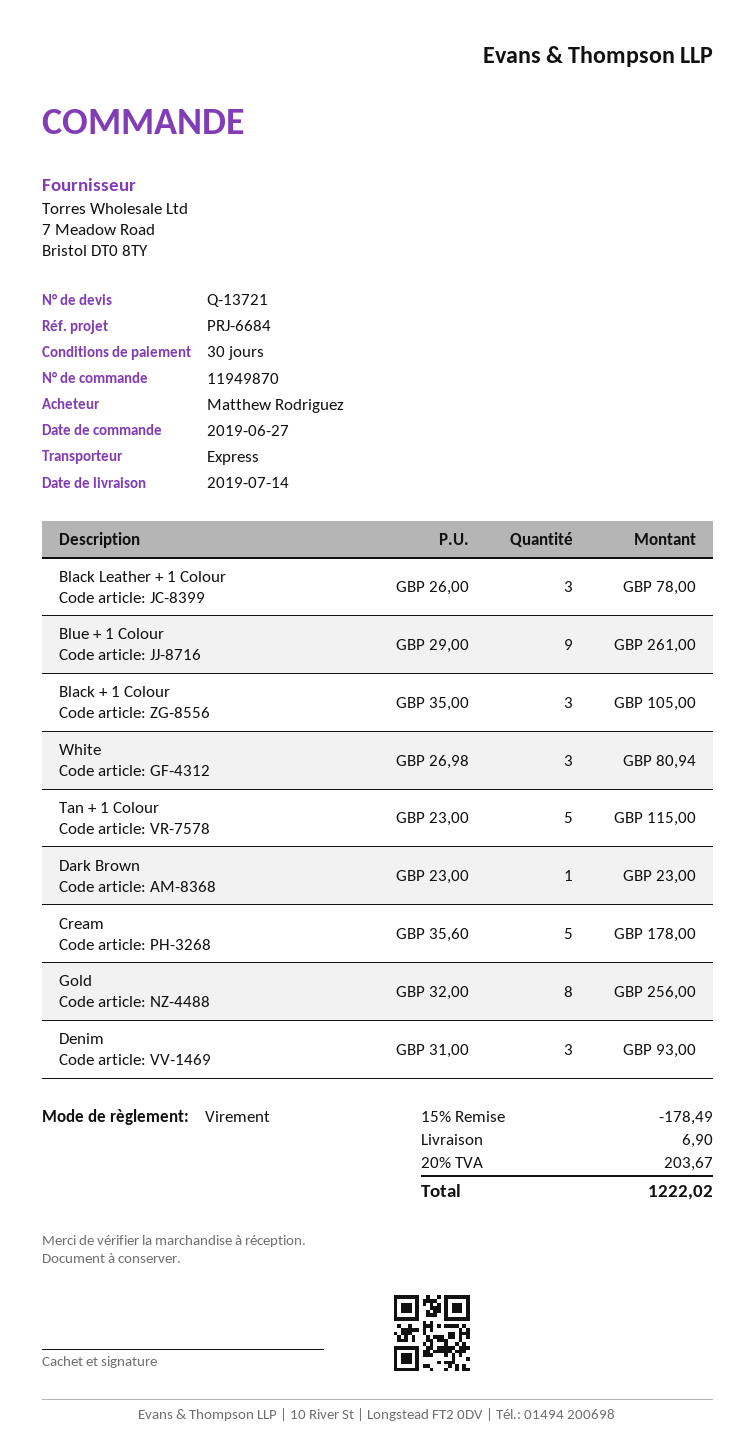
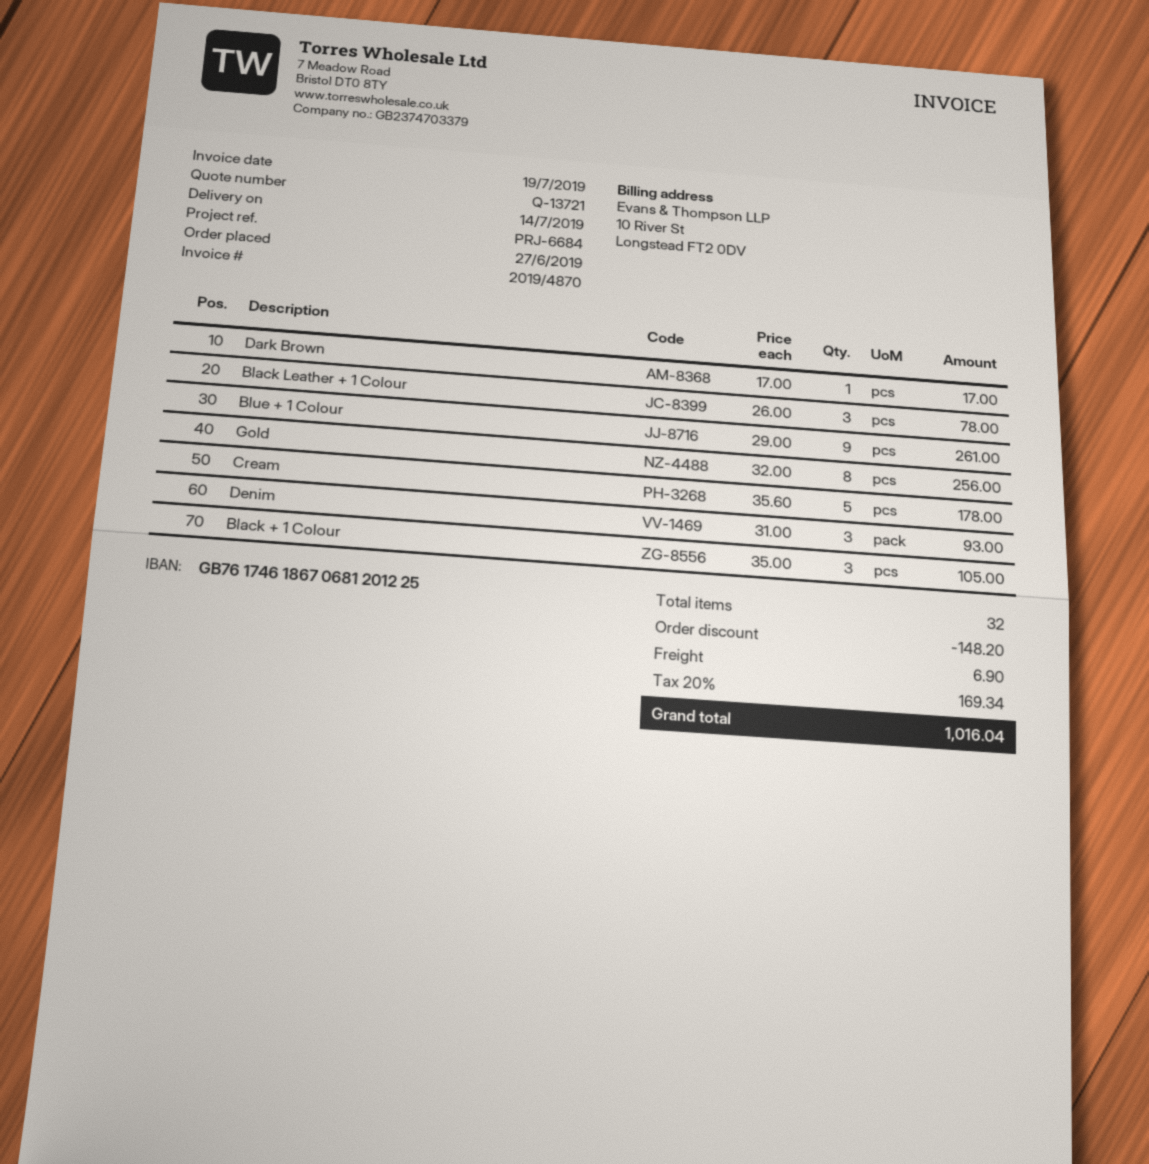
White: 3 x 26.98 = 80.94 -> none
Tan + 1 Colour: 5 x 23.00 = 115.00 -> none
Dark Brown: 1 x 23.00 = 23.00 -> 1 x 17.00 = 17.00
discount: 178.49 -> 148.20
tax: 20% = 203.67 -> 20% = 169.34
total: 1222.02 -> 1016.04

